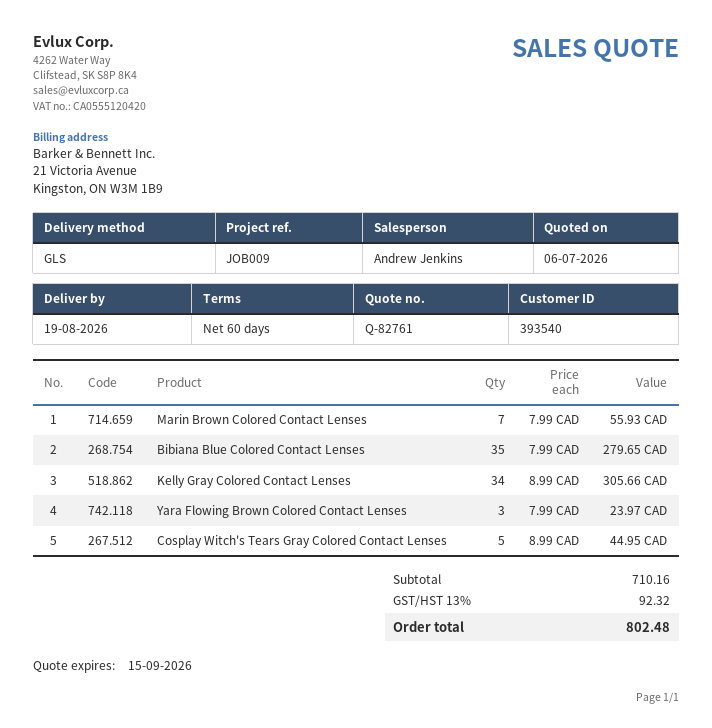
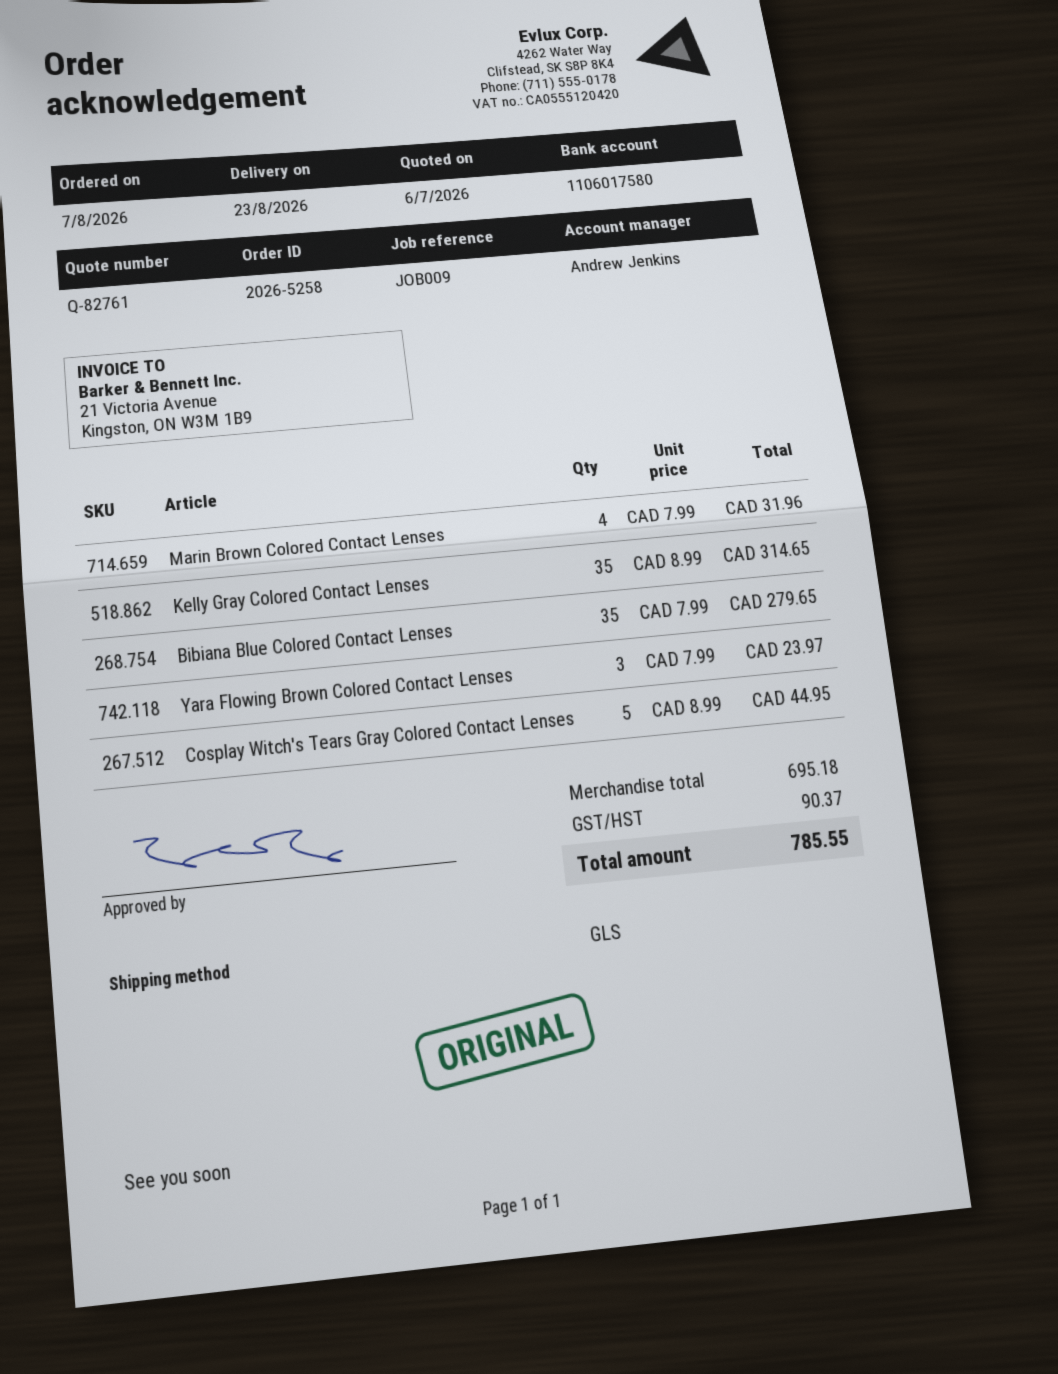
delivery date: 2026-08-19 -> 2026-08-23
Marin Brown Colored Contact Lenses: 7 x 7.99 = 55.93 -> 4 x 7.99 = 31.96
Kelly Gray Colored Contact Lenses: 34 x 8.99 = 305.66 -> 35 x 8.99 = 314.65
subtotal: 710.16 -> 695.18
tax: 92.32 -> 90.37
total: 802.48 -> 785.55

